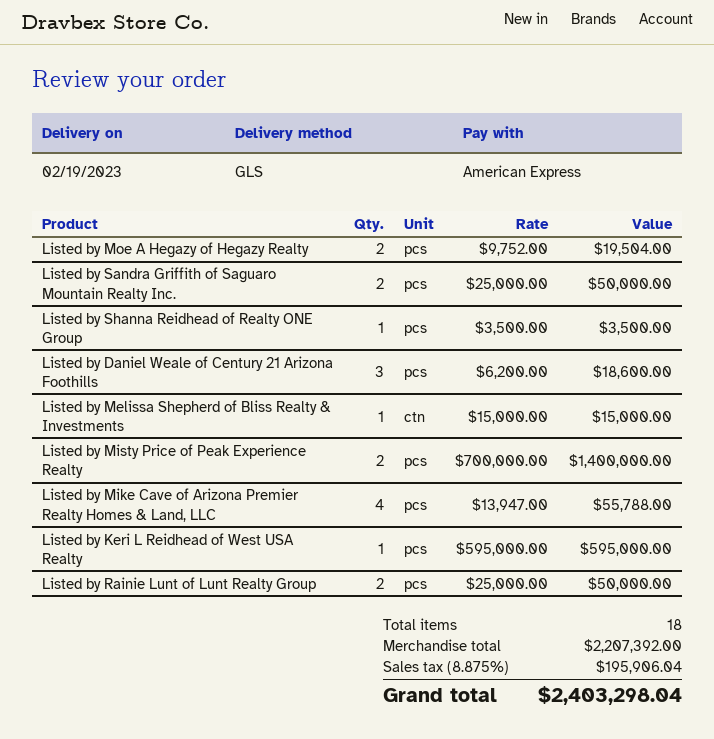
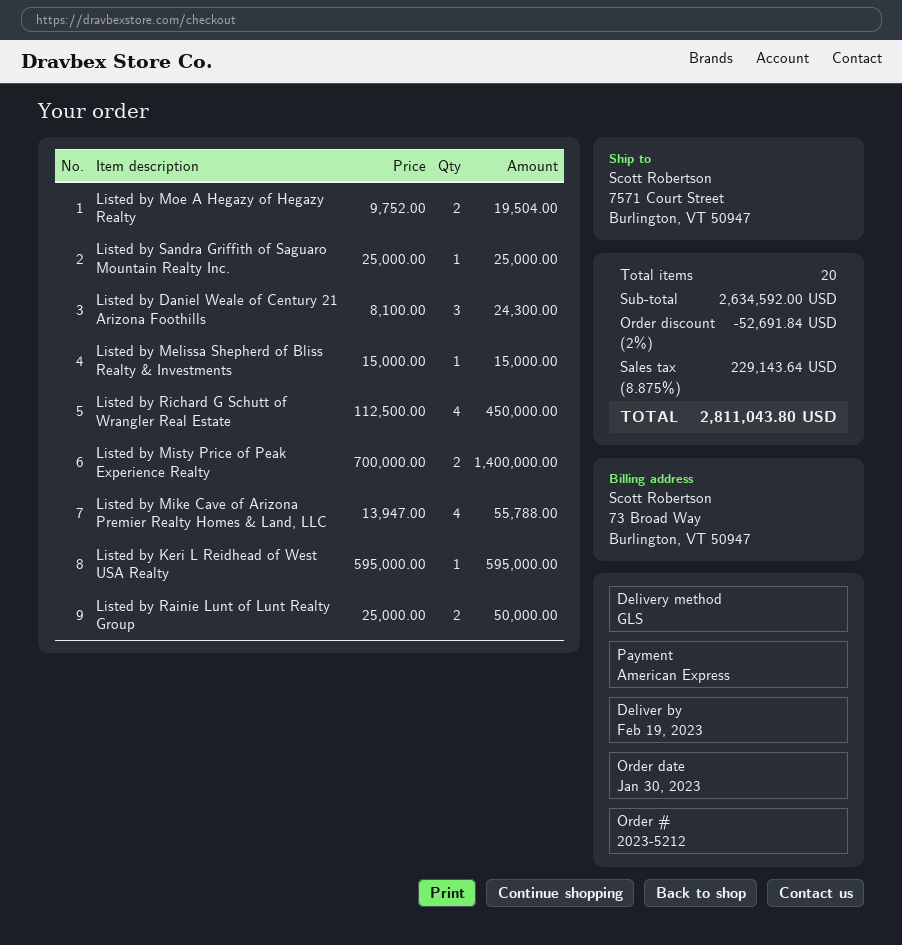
Listed by Sandra Griffith of Saguaro Mountain Realty Inc.: 2 x 25000.00 = 50000.00 -> 1 x 25000.00 = 25000.00
Listed by Shanna Reidhead of Realty ONE Group: 1 x 3500.00 = 3500.00 -> none
Listed by Daniel Weale of Century 21 Arizona Foothills: 3 x 6200.00 = 18600.00 -> 3 x 8100.00 = 24300.00
Listed by Richard G Schutt of Wrangler Real Estate: none -> 4 x 112500.00 = 450000.00
total quantity: 18 -> 20
subtotal: 2207392.00 -> 2634592.00
discount: none -> 2% = 52691.84
tax: 8.875% = 195906.04 -> 8.875% = 229143.64
total: 2403298.04 -> 2811043.80

